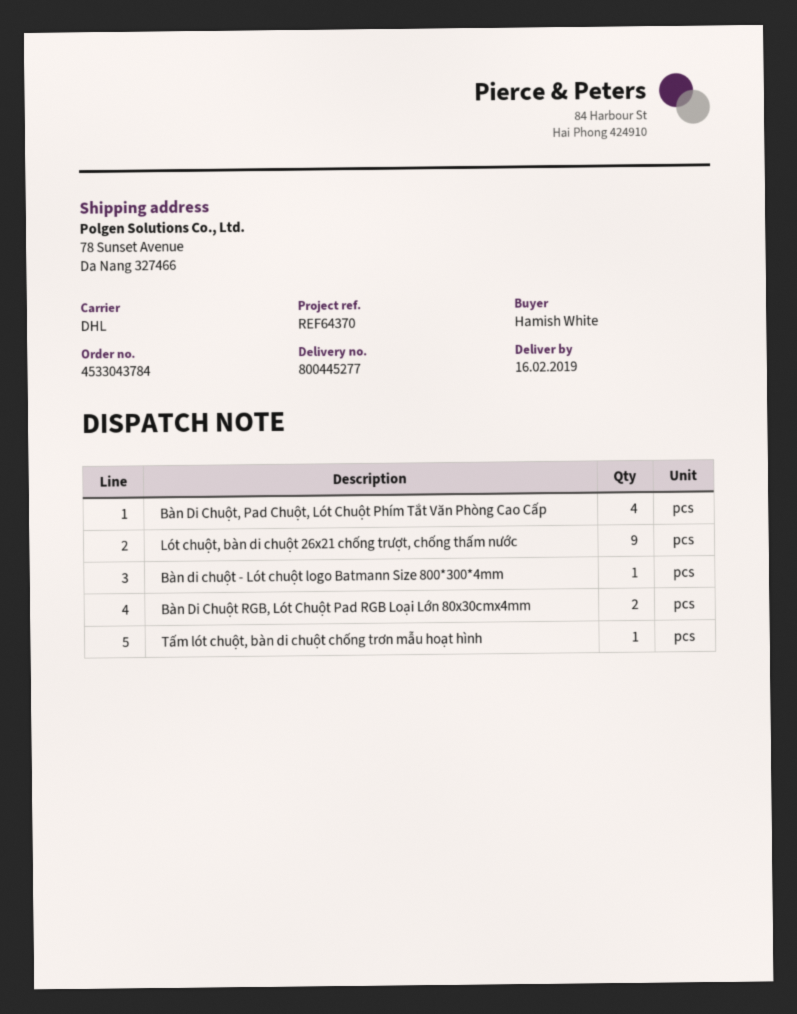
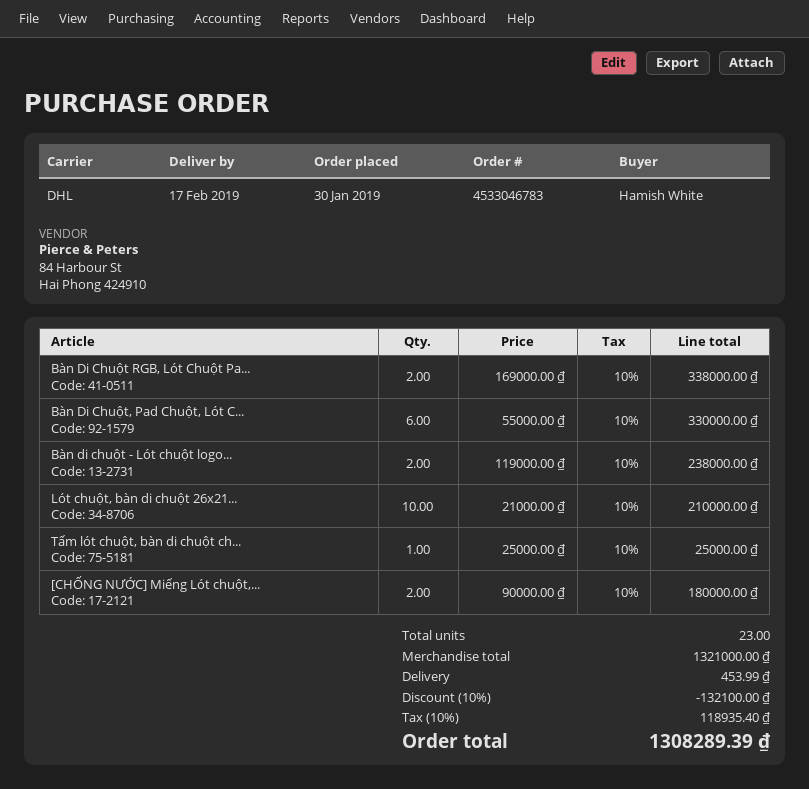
order number: 4533043784 -> 4533046783
delivery date: 2019-02-16 -> 2019-02-17
Bàn Di Chuột, Pad Chuột, Lót Chuột Phím Tắt Văn Phòng Cao Cấp: 4 -> 6
Lót chuột, bàn di chuột 26x21 chống trượt, chống thấm nước: 9 -> 10
Bàn di chuột - Lót chuột logo Batmann Size 800*300*4mm: 1 -> 2
[CHỐNG NƯỚC] Miếng Lót chuột,...: none -> 2

